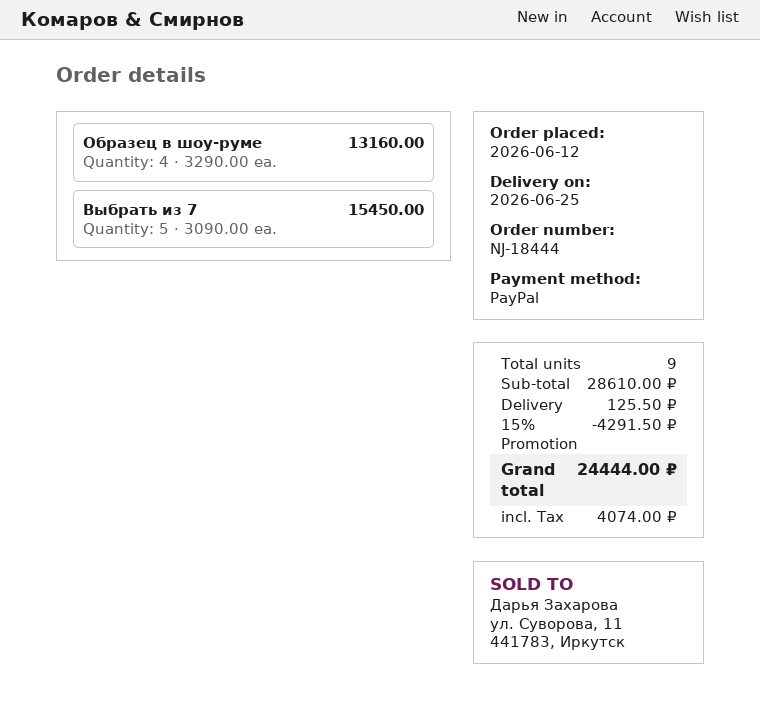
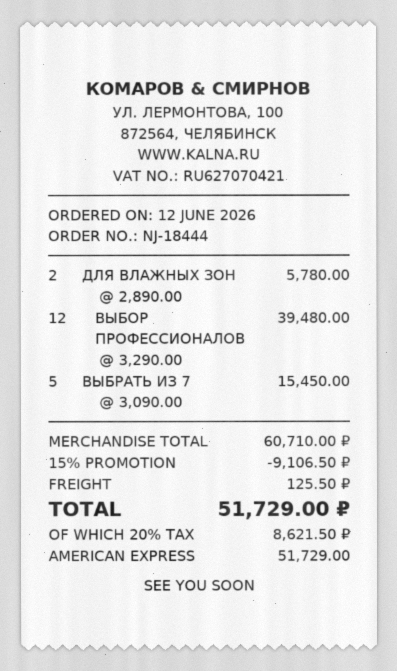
payment method: PayPal -> American Express
Образец в шоу-руме: 4 x 3290.00 = 13160.00 -> none
ДЛЯ ВЛАЖНЫХ ЗОН: none -> 2 x 2890.00 = 5780.00
ВЫБОР ПРОФЕССИОНАЛОВ: none -> 12 x 3290.00 = 39480.00
subtotal: 28610.00 -> 60710.00
discount: 15% = 4291.50 -> 15% = 9106.50
tax: 4074.00 -> 8621.50
total: 24444.00 -> 51729.00

